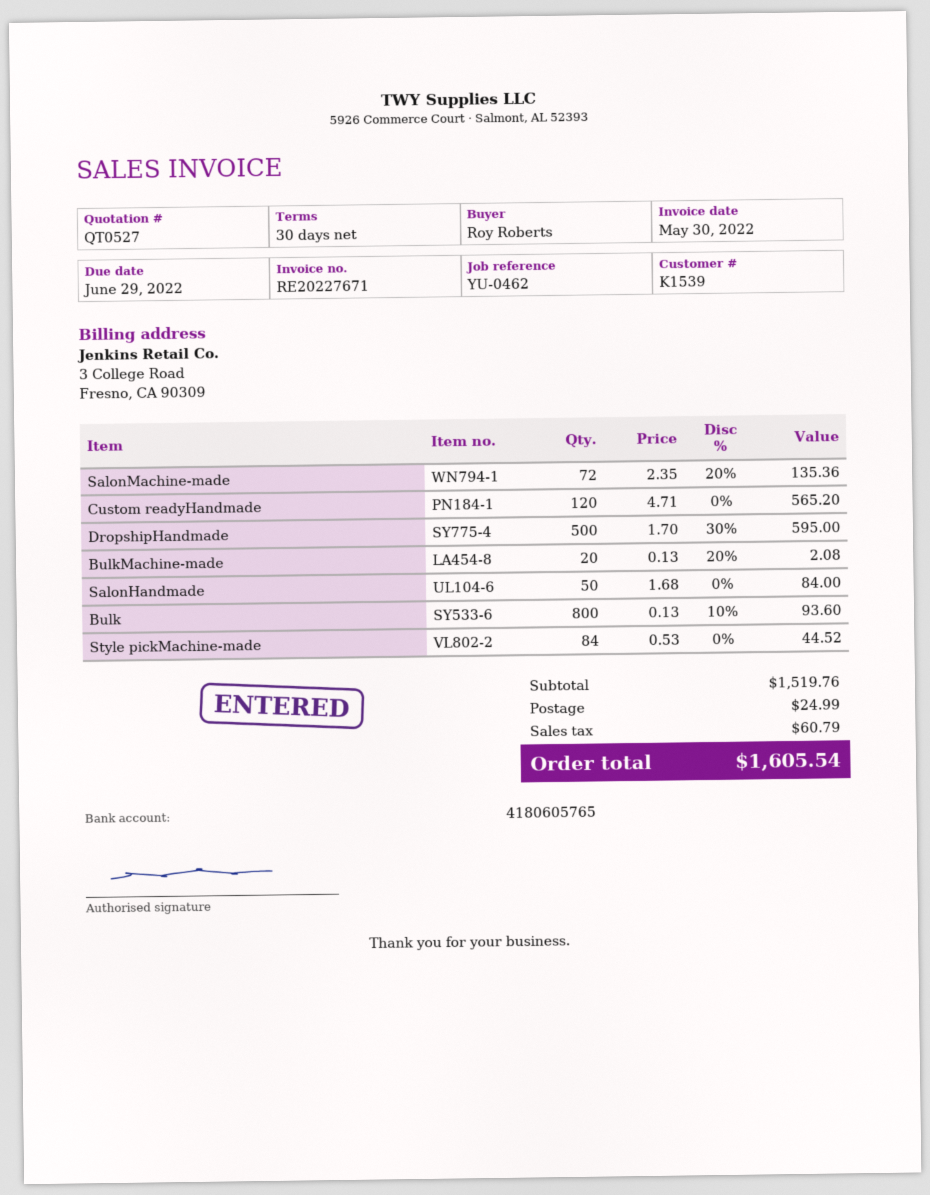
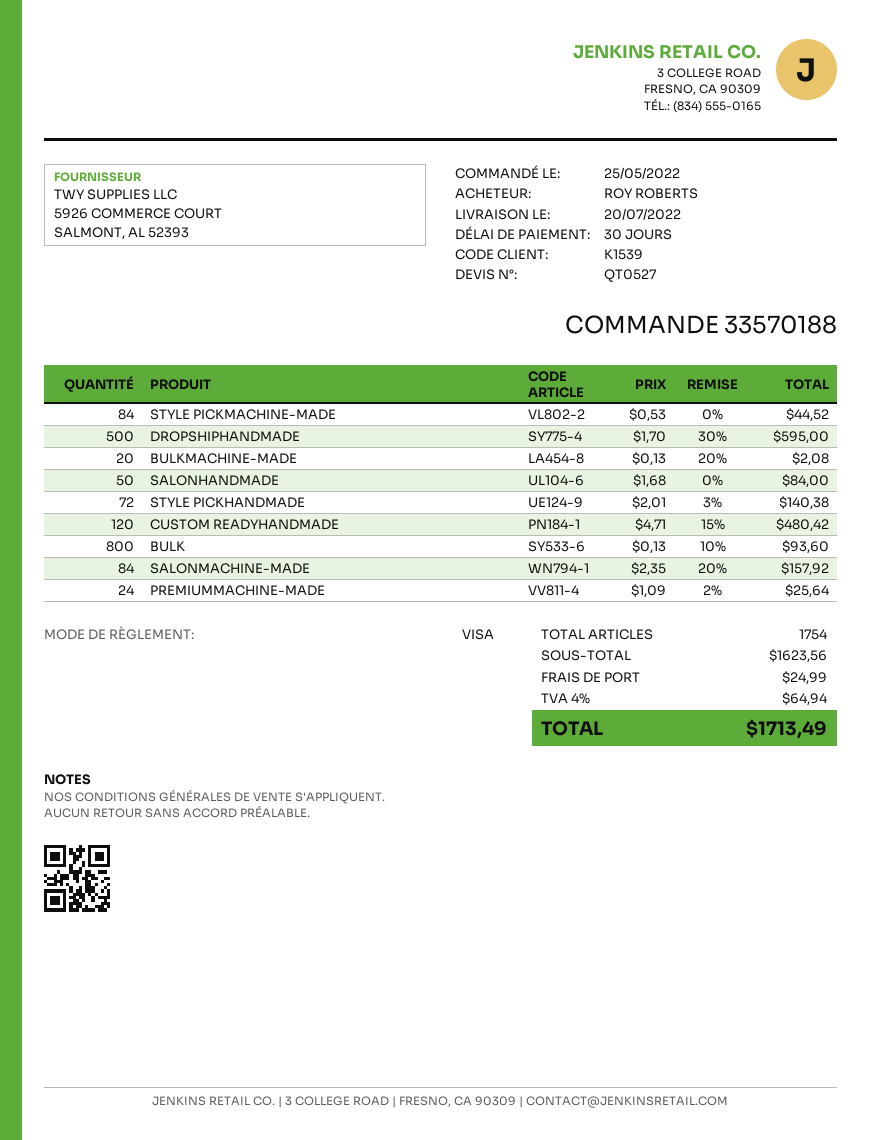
SalonMachine-made: 72 x 2.35 - 20% = 135.36 -> 84 x 2.35 - 20% = 157.92
Custom readyHandmade: 120 x 4.71 = 565.20 -> 120 x 4.71 - 15% = 480.42
STYLE PICKHANDMADE: none -> 72 x 2.01 - 3% = 140.38
PREMIUMMACHINE-MADE: none -> 24 x 1.09 - 2% = 25.64
subtotal: 1519.76 -> 1623.56
tax: 60.79 -> 64.94
total: 1605.54 -> 1713.49

